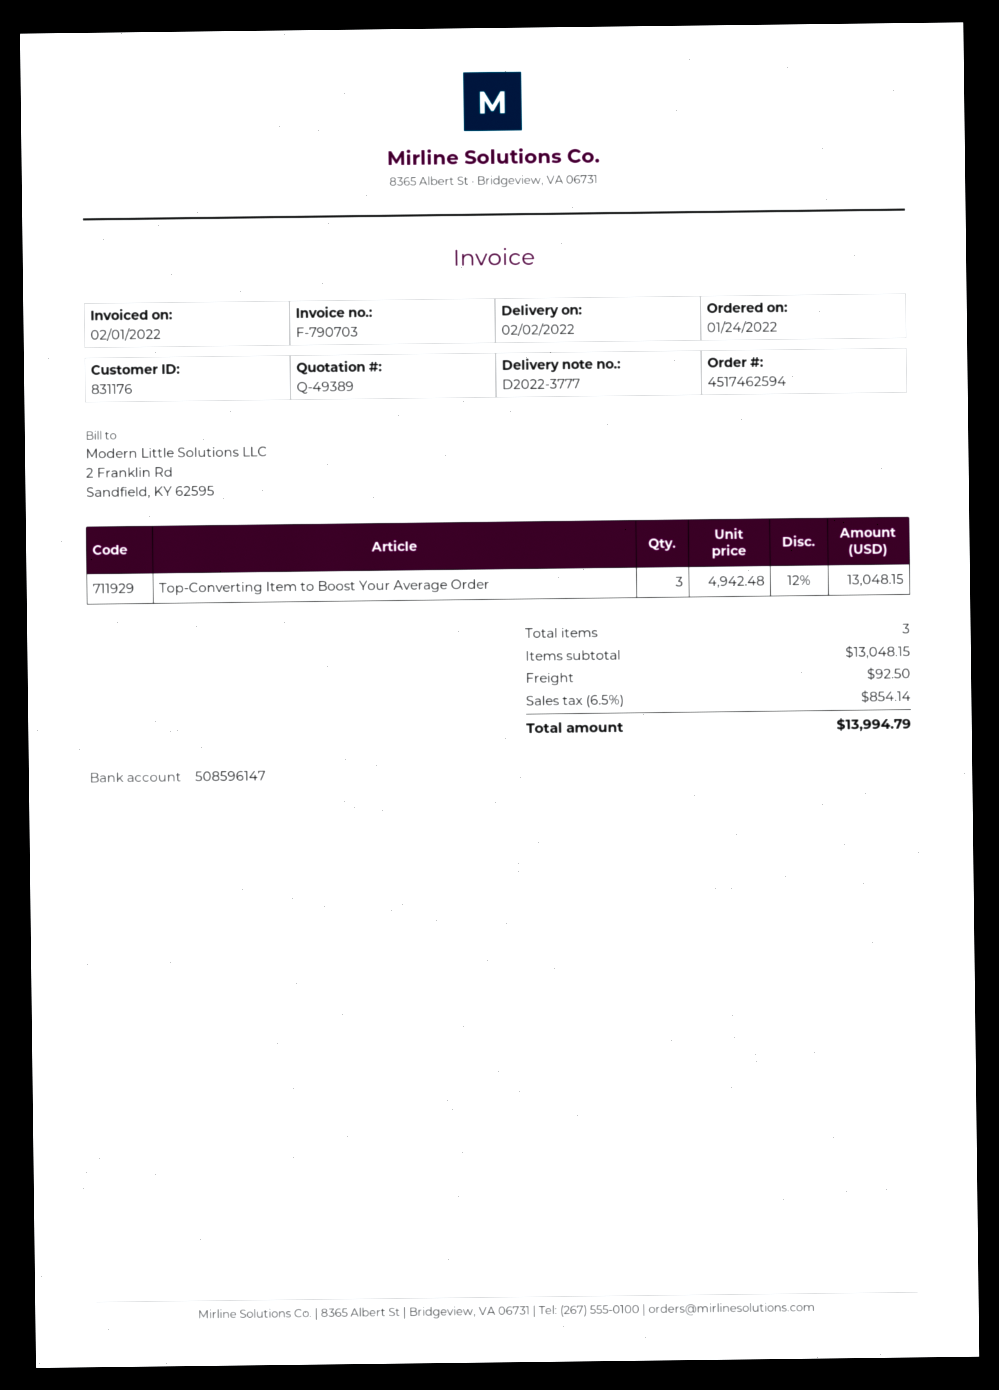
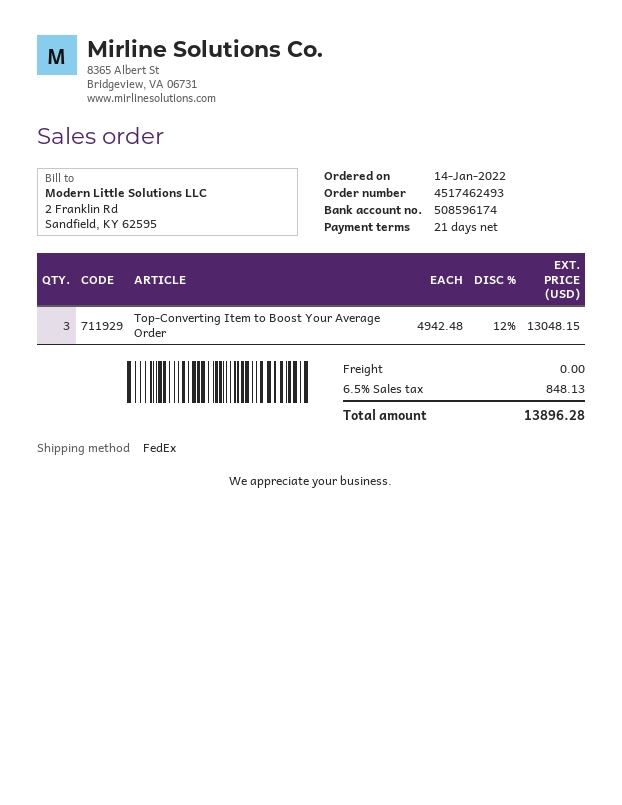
order number: 4517462594 -> 4517462493
order date: 2022-01-24 -> 2022-01-14
bank account: 508596147 -> 508596174
shipping: 92.50 -> 0.00
tax: 6.5% = 854.14 -> 6.5% = 848.13
total: 13994.79 -> 13896.28

